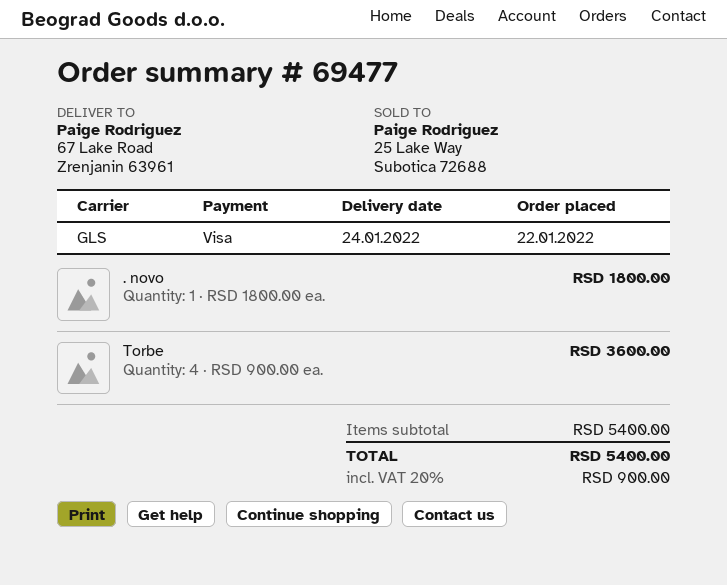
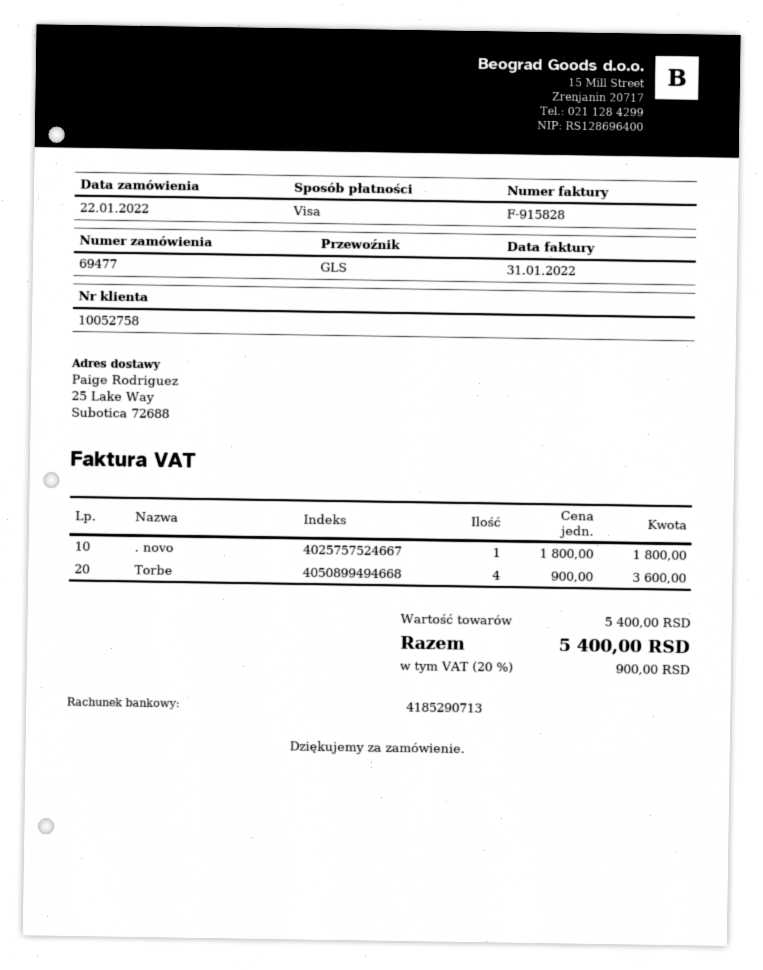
ship to: 67 Lake Road, Zrenjanin 63961 -> 25 Lake Way, Subotica 72688

